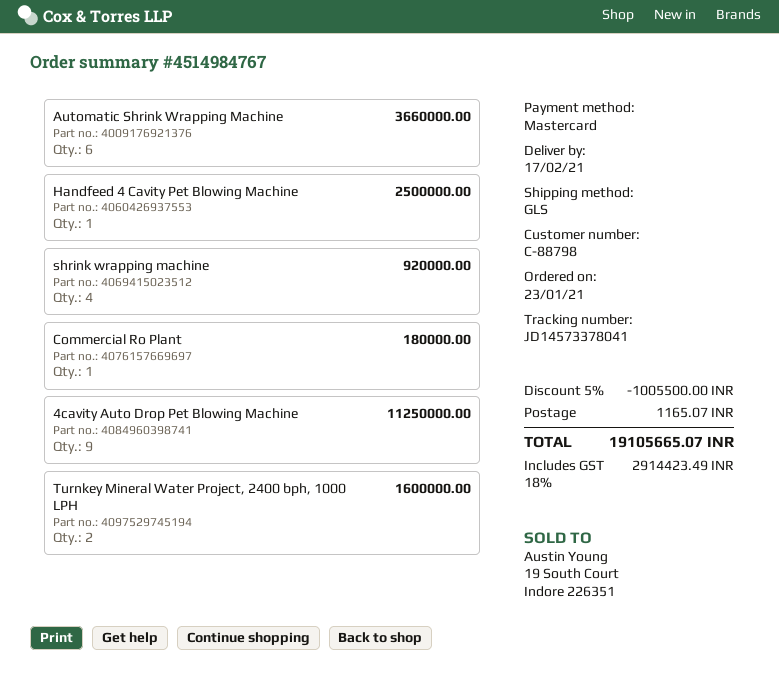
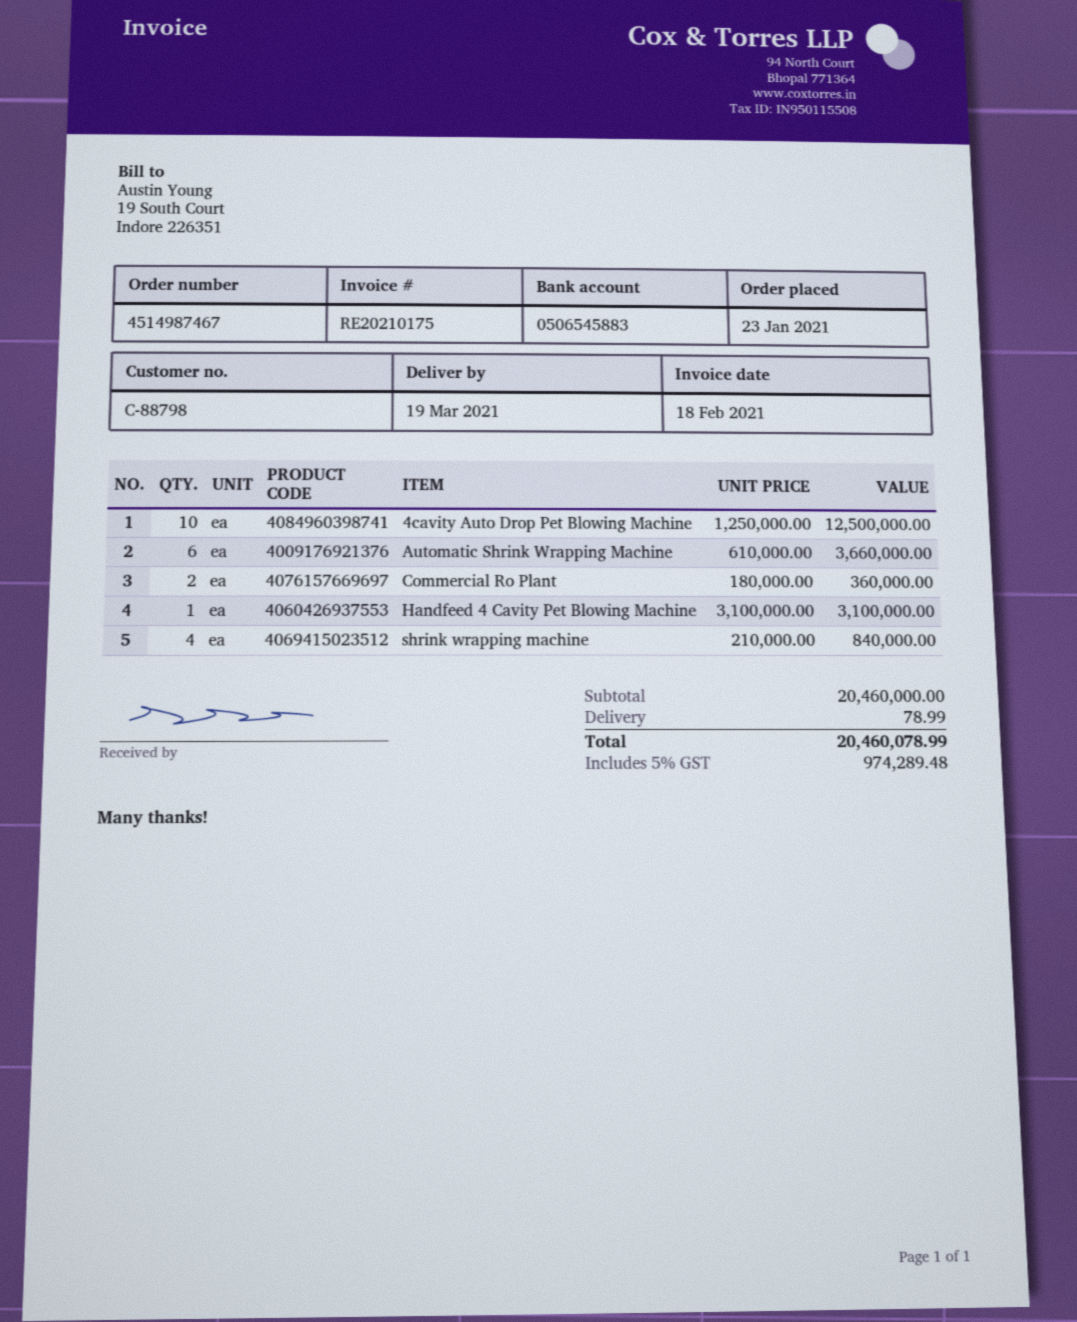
order number: 4514984767 -> 4514987467
delivery date: 2021-02-17 -> 2021-03-19
Handfeed 4 Cavity Pet Blowing Machine: 1 for 2500000.00 -> 1 for 3100000.00
shrink wrapping machine: 4 for 920000.00 -> 4 for 840000.00
Commercial Ro Plant: 1 for 180000.00 -> 2 for 360000.00
4cavity Auto Drop Pet Blowing Machine: 9 for 11250000.00 -> 10 for 12500000.00
Turnkey Mineral Water Project, 2400 bph, 1000 LPH: 2 for 1600000.00 -> none
discount: 5% = 1005500.00 -> none
shipping: 1165.07 -> 78.99
tax: 18% = 2914423.49 -> 5% = 974289.48
total: 19105665.07 -> 20460078.99

